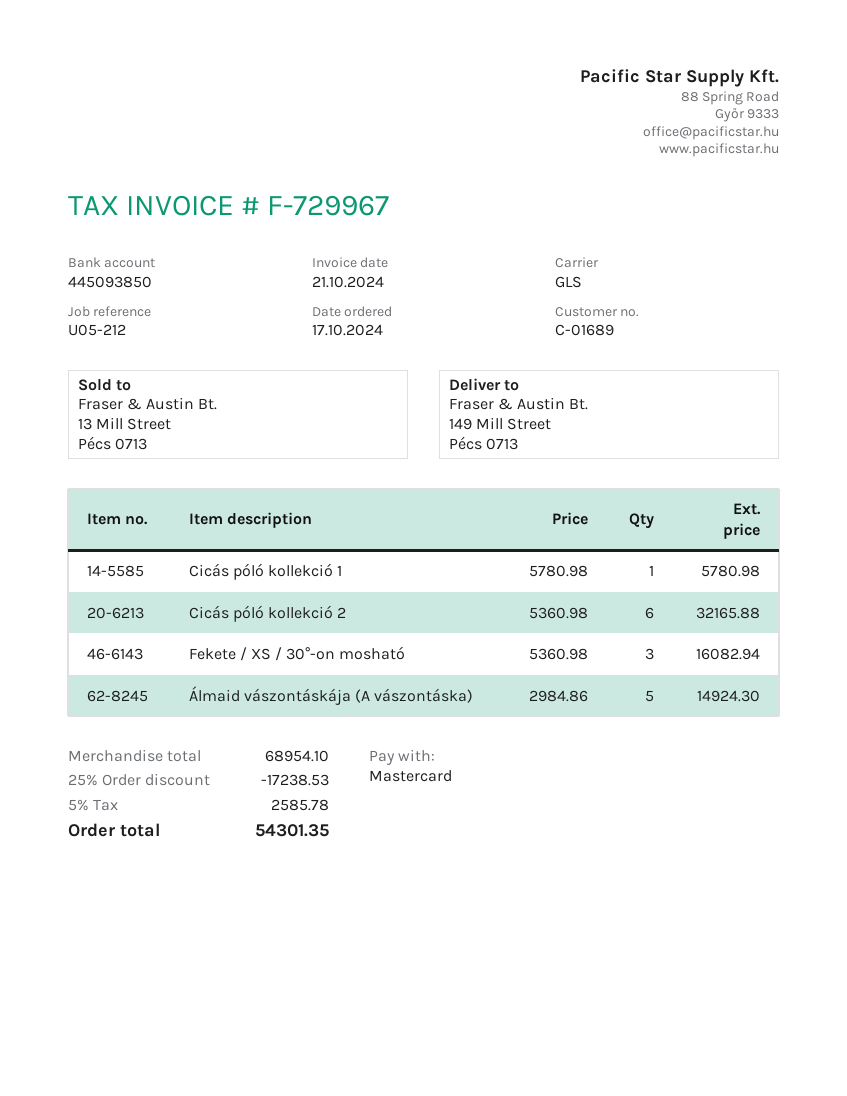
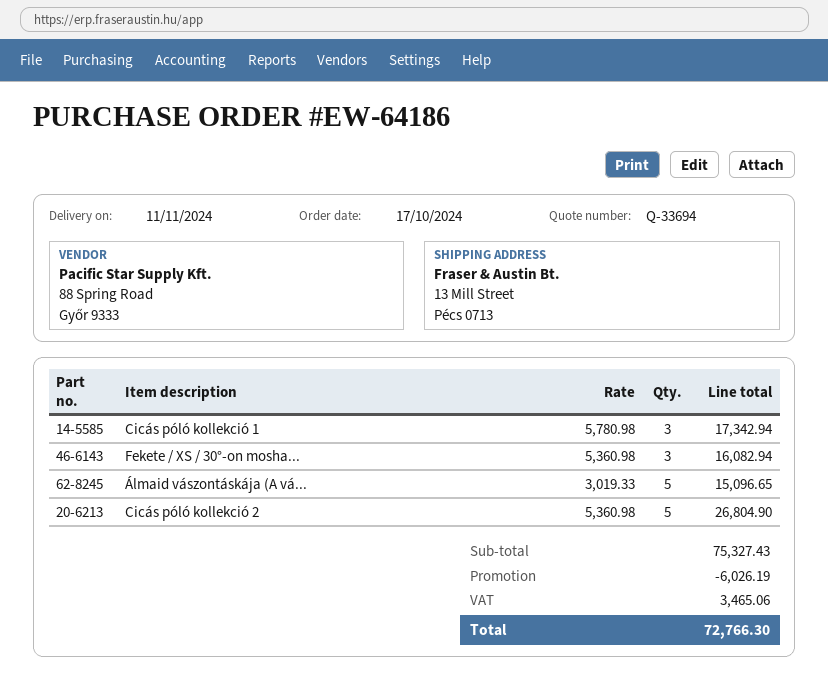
ship to: 149 Mill Street, Pécs 0713 -> 13 Mill Street, Pécs 0713
Cicás póló kollekció 1: 1 x 5780.98 = 5780.98 -> 3 x 5780.98 = 17342.94
Cicás póló kollekció 2: 6 x 5360.98 = 32165.88 -> 5 x 5360.98 = 26804.90
Álmaid vászontáskája (A vászontáska): 5 x 2984.86 = 14924.30 -> 5 x 3019.33 = 15096.65
subtotal: 68954.10 -> 75327.43
discount: 17238.53 -> 6026.19
tax: 2585.78 -> 3465.06
total: 54301.35 -> 72766.30

